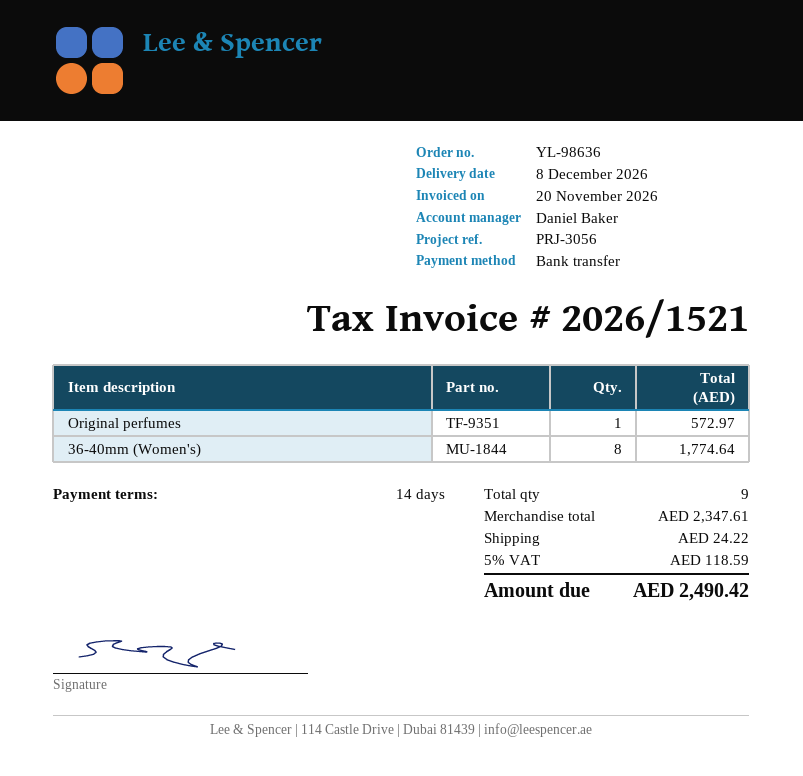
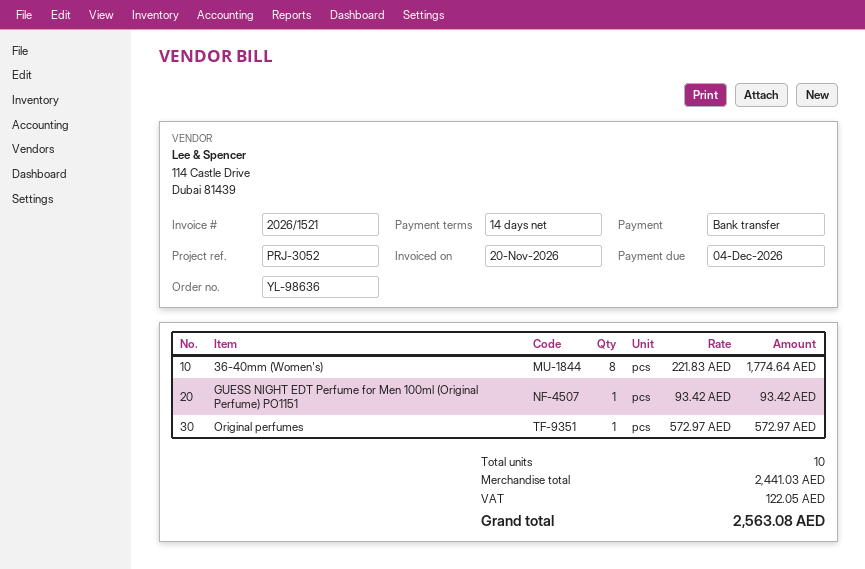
reference: PRJ-3056 -> PRJ-3052
GUESS NIGHT EDT Perfume for Men 100ml (Original Perfume) PO1151: none -> 1 for 93.42
total quantity: 9 -> 10
subtotal: 2347.61 -> 2441.03
shipping: 24.22 -> none
tax: 118.59 -> 122.05
total: 2490.42 -> 2563.08

